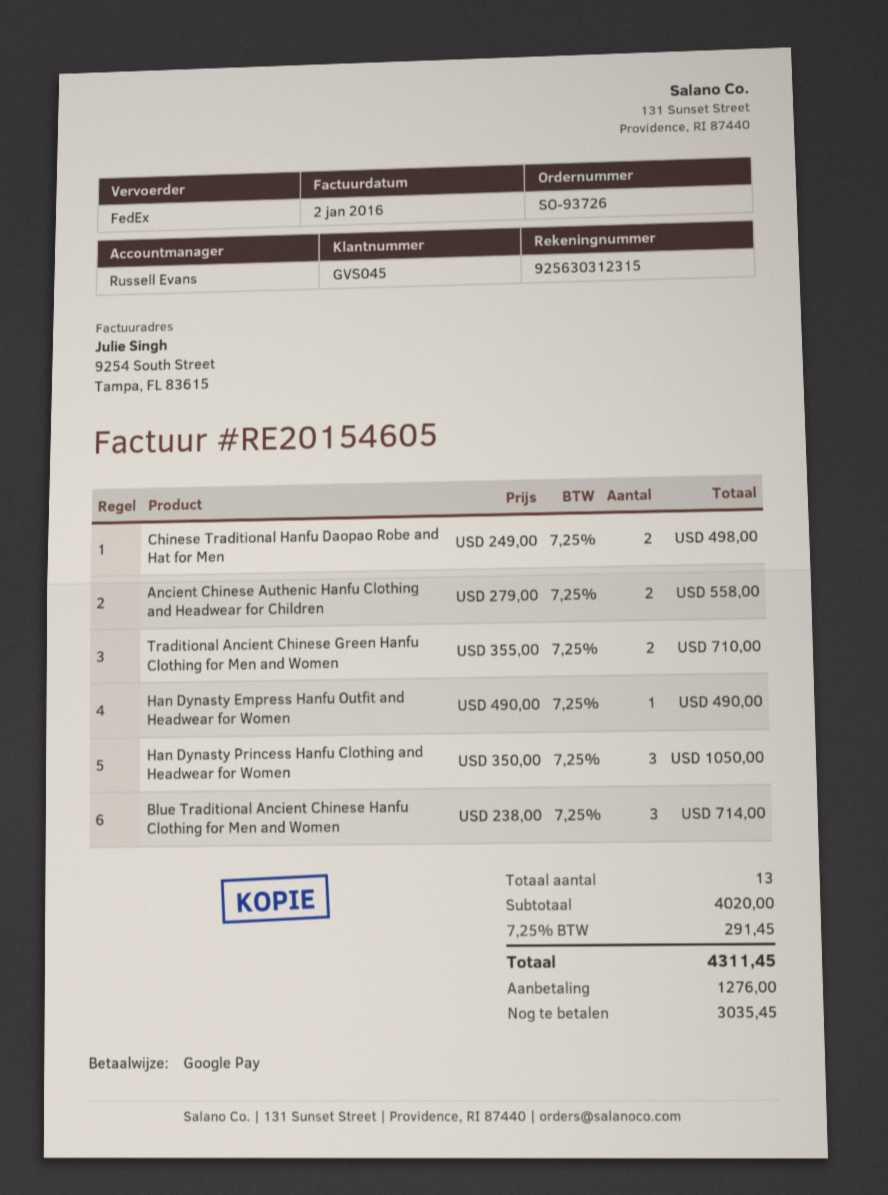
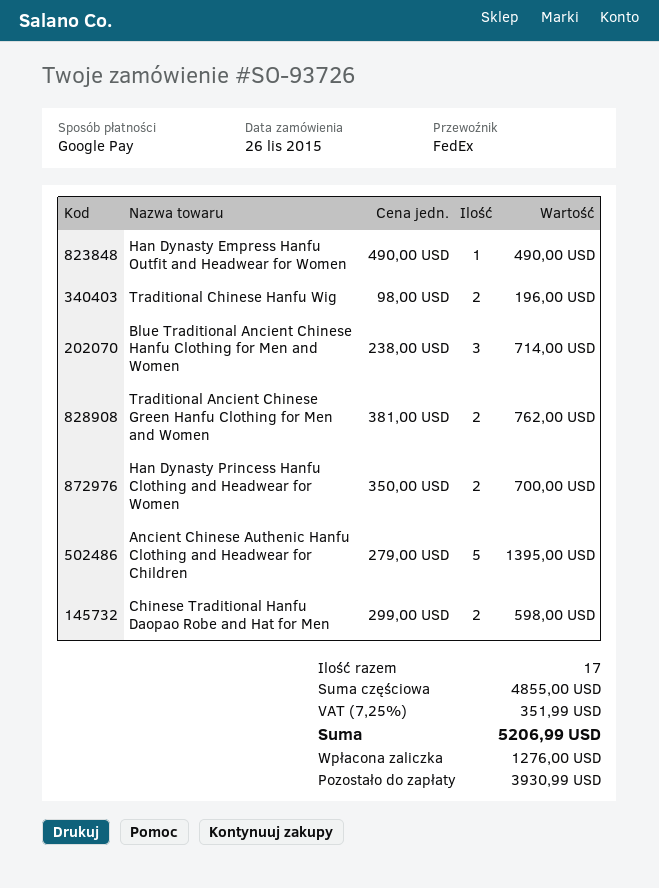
Chinese Traditional Hanfu Daopao Robe and Hat for Men: 2 x 249.00 = 498.00 -> 2 x 299.00 = 598.00
Ancient Chinese Authenic Hanfu Clothing and Headwear for Children: 2 x 279.00 = 558.00 -> 5 x 279.00 = 1395.00
Traditional Ancient Chinese Green Hanfu Clothing for Men and Women: 2 x 355.00 = 710.00 -> 2 x 381.00 = 762.00
Han Dynasty Princess Hanfu Clothing and Headwear for Women: 3 x 350.00 = 1050.00 -> 2 x 350.00 = 700.00
Traditional Chinese Hanfu Wig: none -> 2 x 98.00 = 196.00
total quantity: 13 -> 17
subtotal: 4020.00 -> 4855.00
tax: 7.25% = 291.45 -> 7.25% = 351.99
total: 4311.45 -> 5206.99
balance: 3035.45 -> 3930.99

